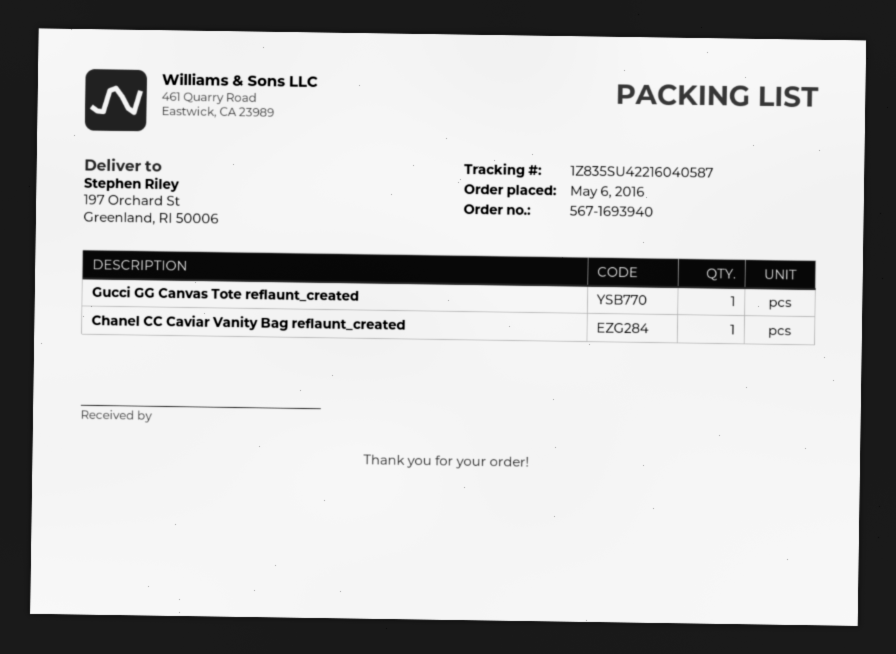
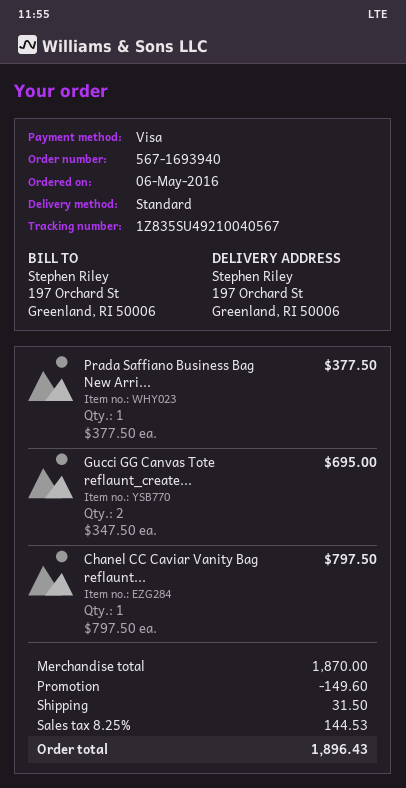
tracking number: 1Z835SU42216040587 -> 1Z835SU49210040567
Gucci GG Canvas Tote reflaunt_created: 1 -> 2
Prada Saffiano Business Bag New Arri...: none -> 1

